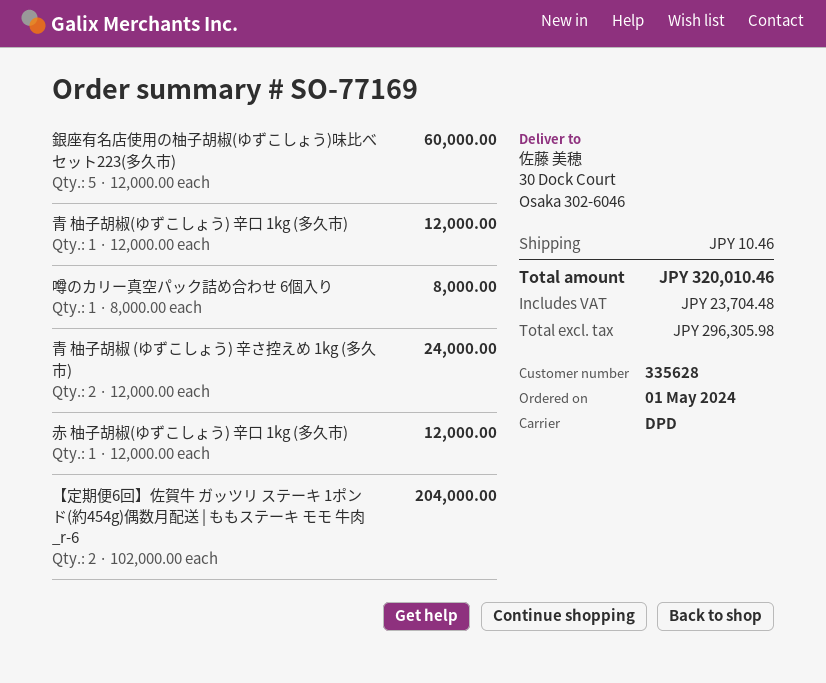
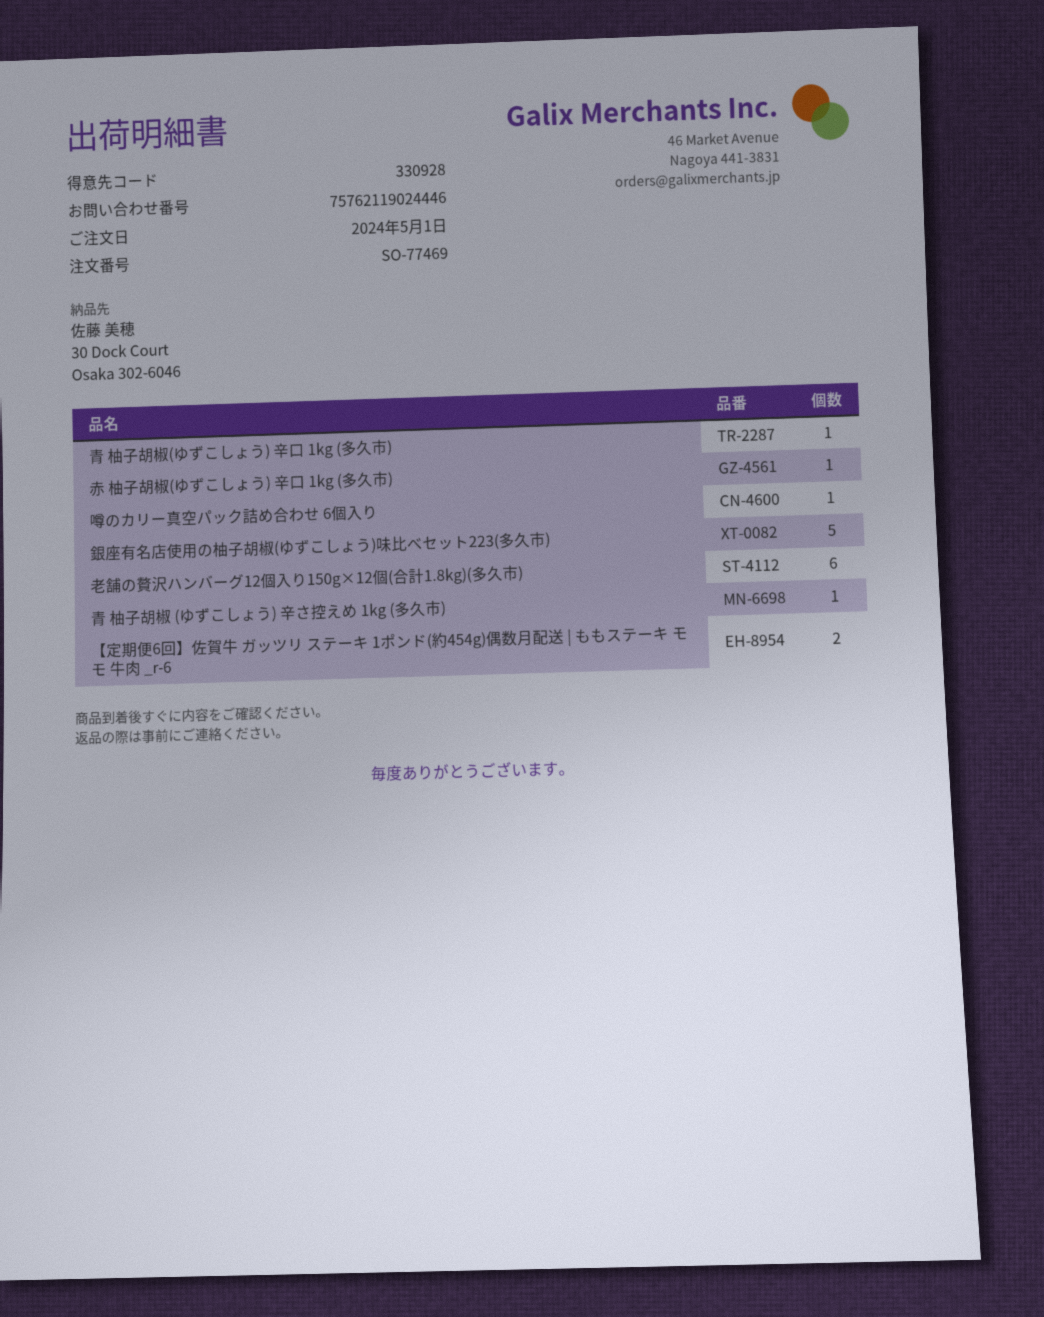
order number: SO-77169 -> SO-77469
customer number: 335628 -> 330928
青 柚子胡椒 (ゆずこしょう) 辛さ控えめ 1kg (多久市): 2 -> 1
老舗の贅沢ハンバーグ12個入り150g×12個(合計1.8kg)(多久市): none -> 6

